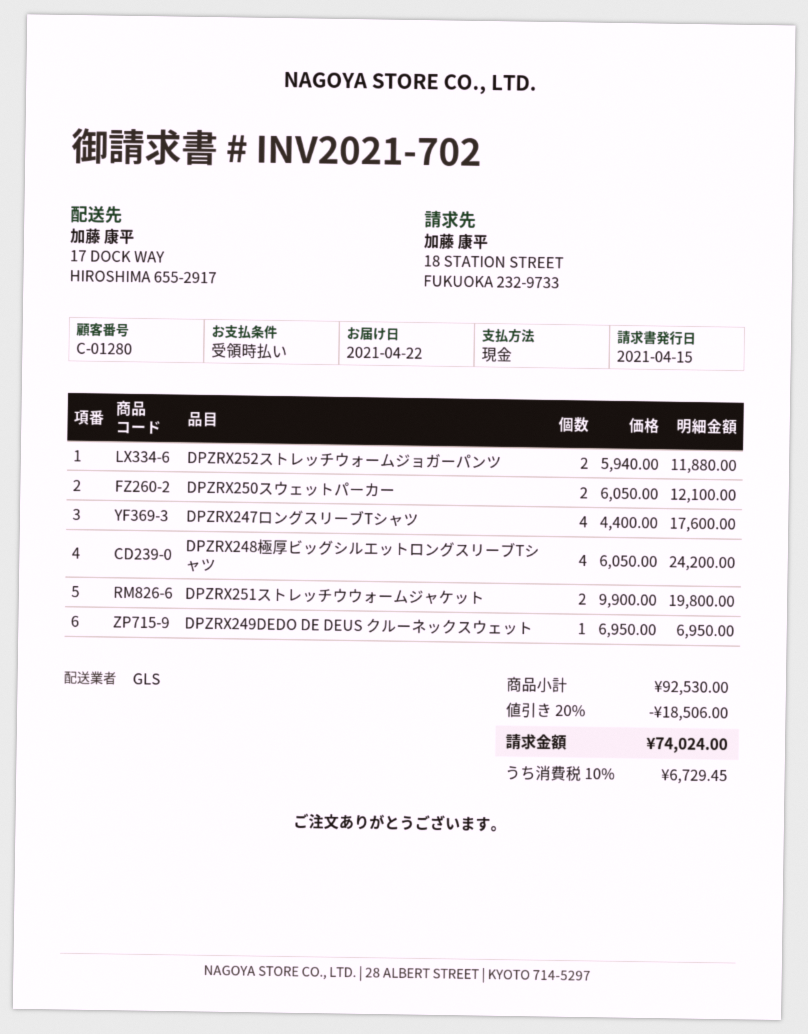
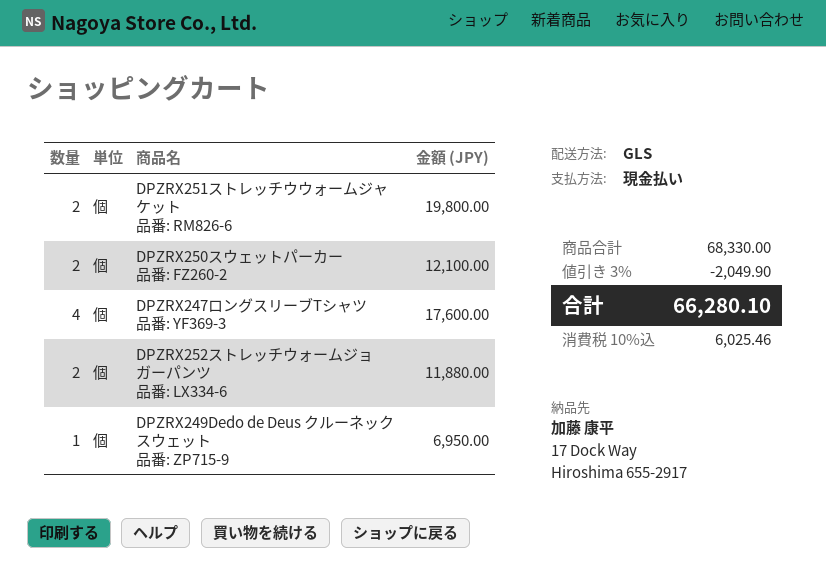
DPZRX248極厚ビッグシルエットロングスリーブTシャツ: 4 for 24200.00 -> none
subtotal: 92530.00 -> 68330.00
discount: 20% = 18506.00 -> 3% = 2049.90
tax: 10% = 6729.45 -> 10% = 6025.46
total: 74024.00 -> 66280.10

